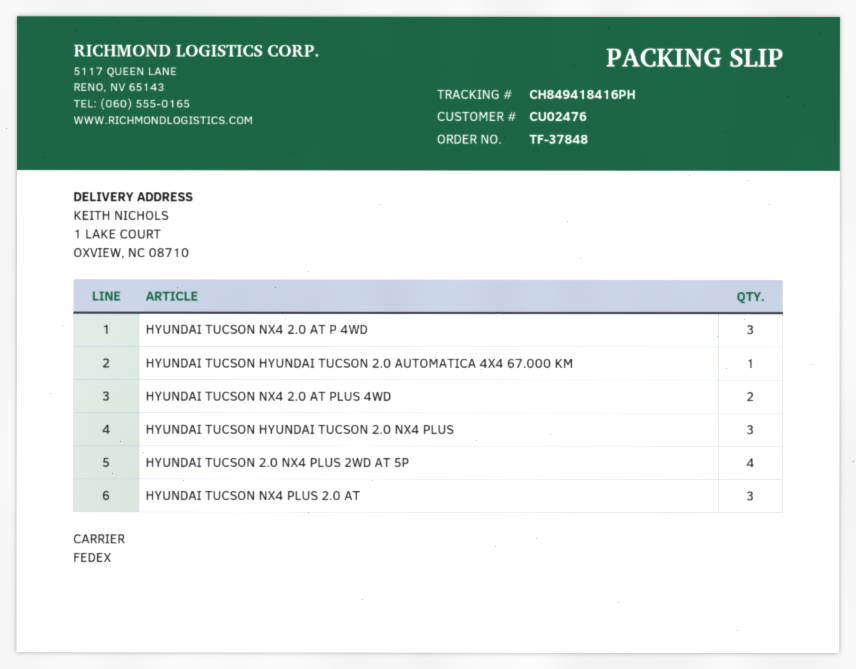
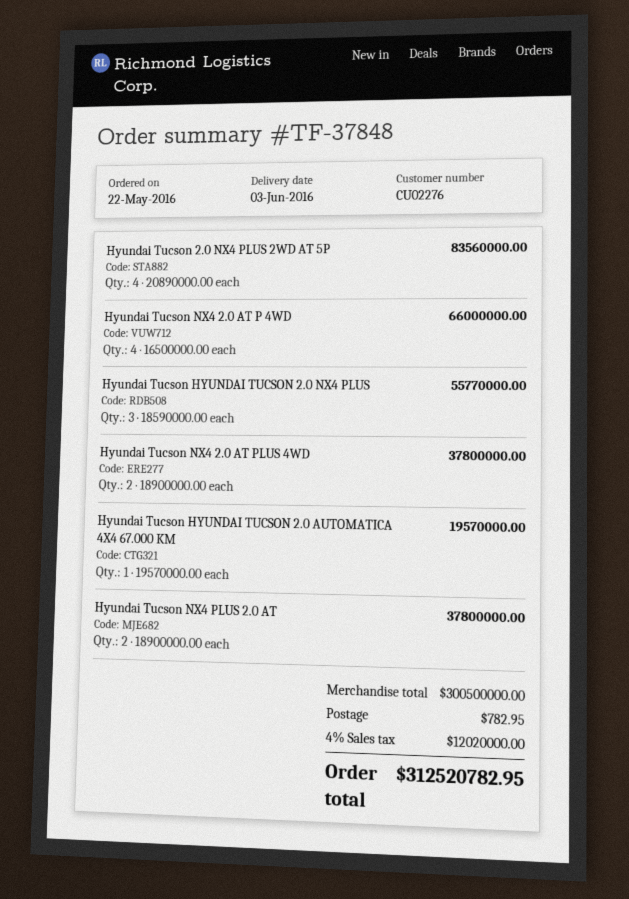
customer number: CU02476 -> CU02276
HYUNDAI TUCSON NX4 2.0 AT P 4WD: 3 -> 4
HYUNDAI TUCSON NX4 PLUS 2.0 AT: 3 -> 2

